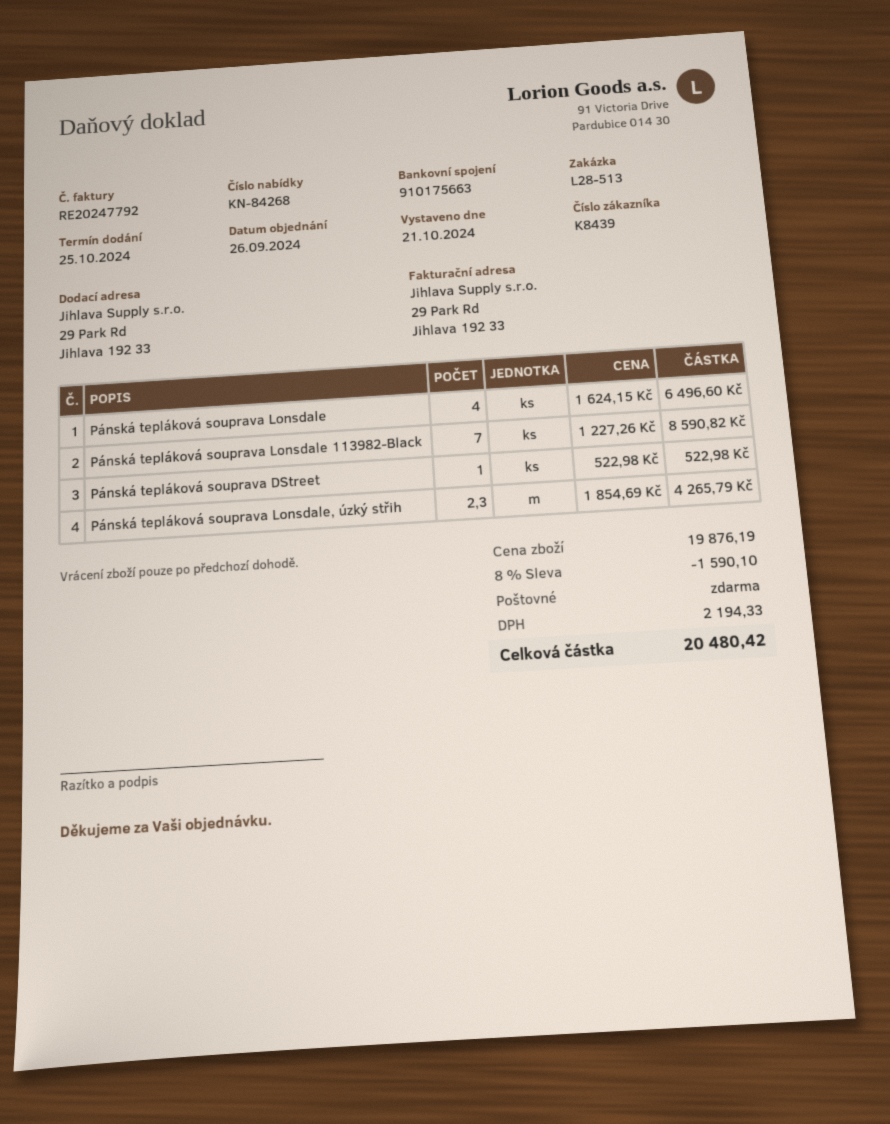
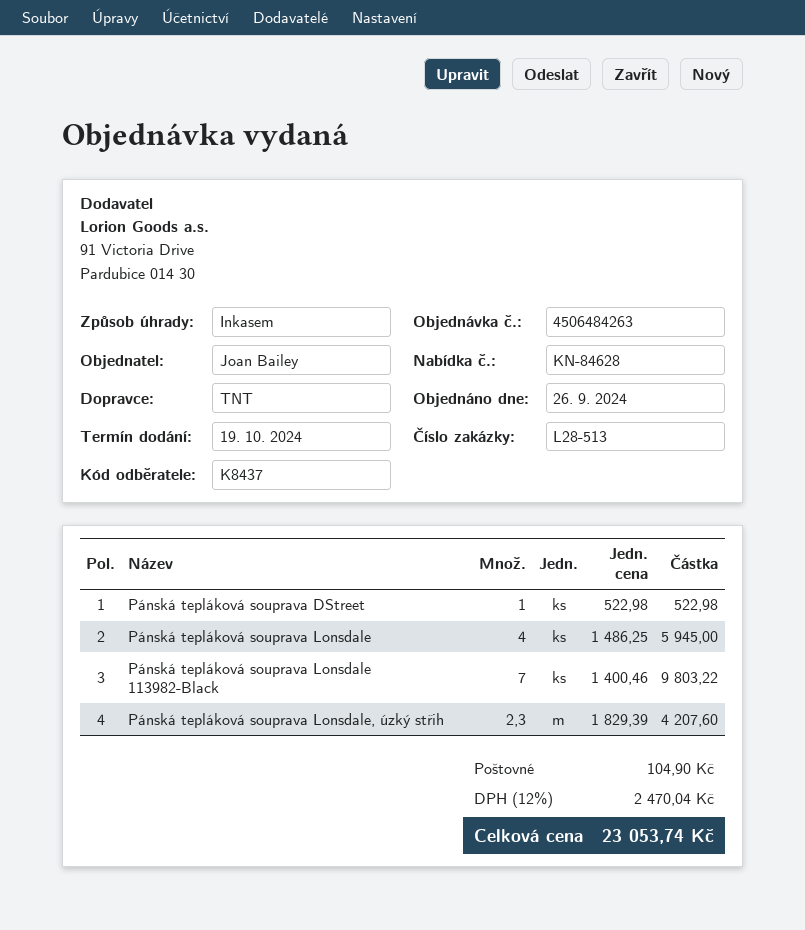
quote number: KN-84268 -> KN-84628
delivery date: 2024-10-25 -> 2024-10-19
customer number: K8439 -> K8437
Pánská tepláková souprava Lonsdale: 4 x 1624.15 = 6496.60 -> 4 x 1486.25 = 5945.00
Pánská tepláková souprava Lonsdale 113982-Black: 7 x 1227.26 = 8590.82 -> 7 x 1400.46 = 9803.22
Pánská tepláková souprava Lonsdale, úzký střih: 2.3 x 1854.69 = 4265.79 -> 2.3 x 1829.39 = 4207.60
discount: 8% = 1590.10 -> none
shipping: 0.00 -> 104.90
tax: 2194.33 -> 2470.04
total: 20480.42 -> 23053.74

